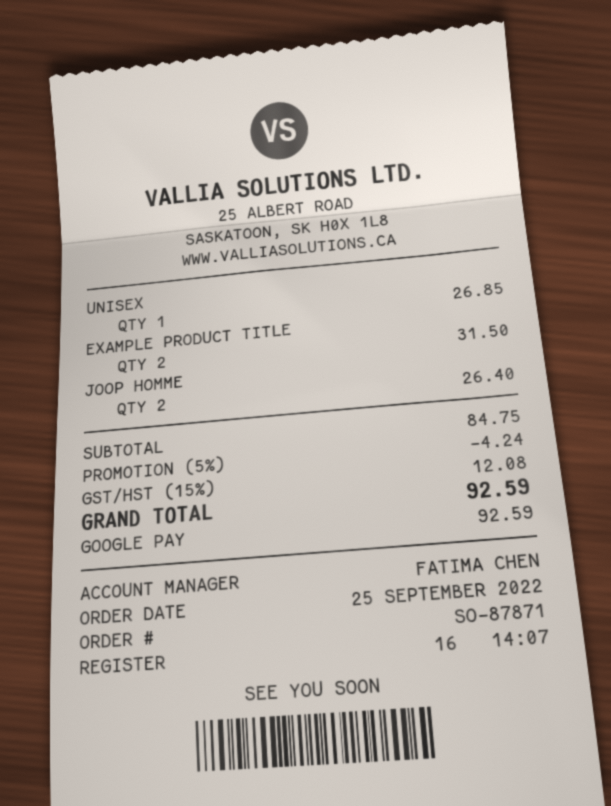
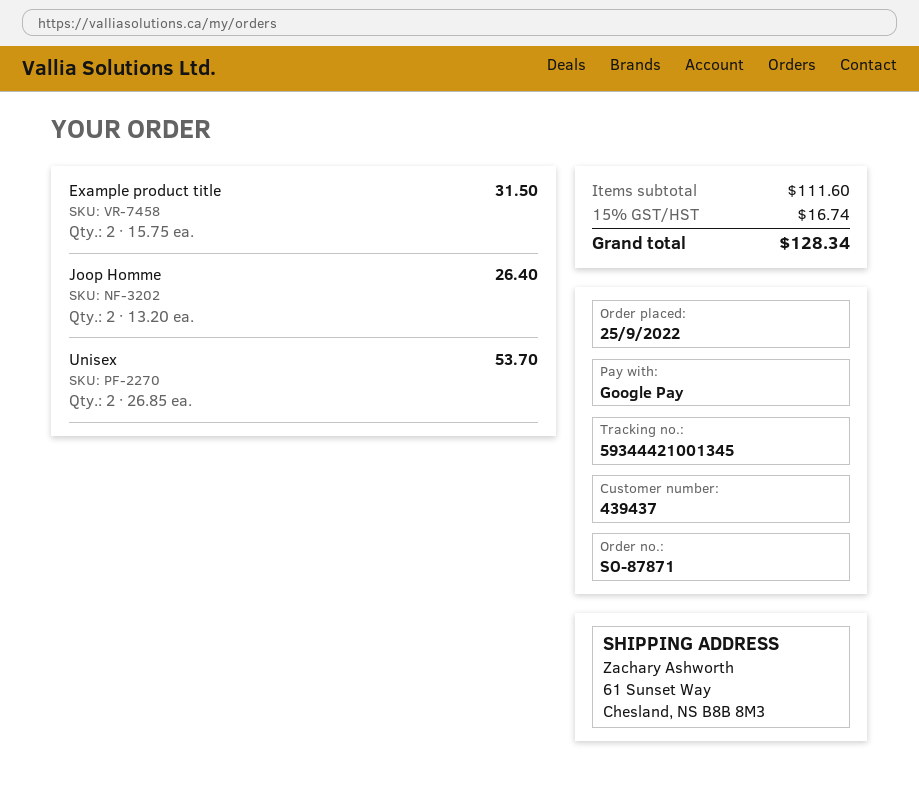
UNISEX: 1 for 26.85 -> 2 for 53.70
subtotal: 84.75 -> 111.60
discount: 5% = 4.24 -> none
tax: 15% = 12.08 -> 15% = 16.74
total: 92.59 -> 128.34

